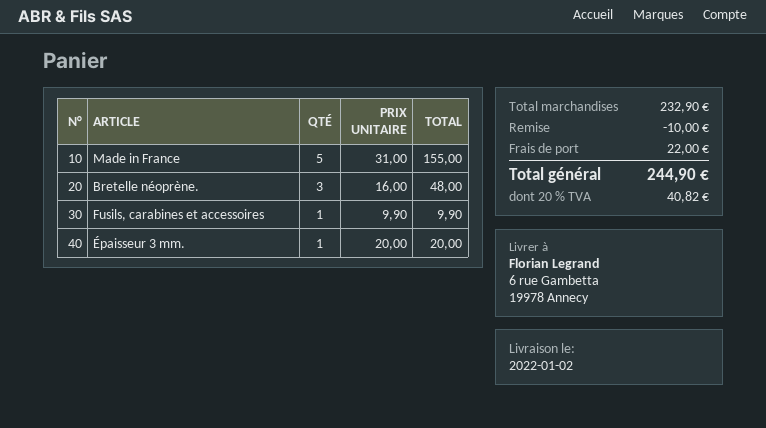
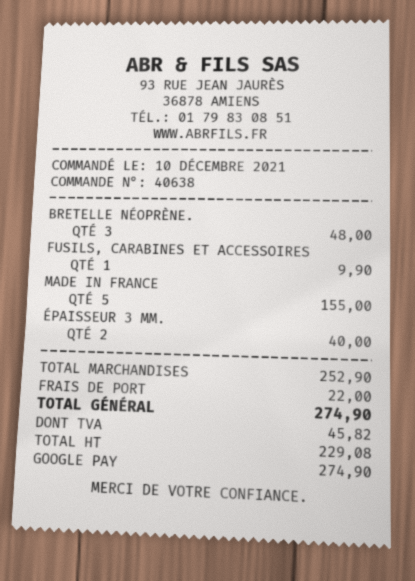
Épaisseur 3 mm.: 1 for 20.00 -> 2 for 40.00
subtotal: 232.90 -> 252.90
discount: 10.00 -> none
tax: 40.82 -> 45.82
total: 244.90 -> 274.90

